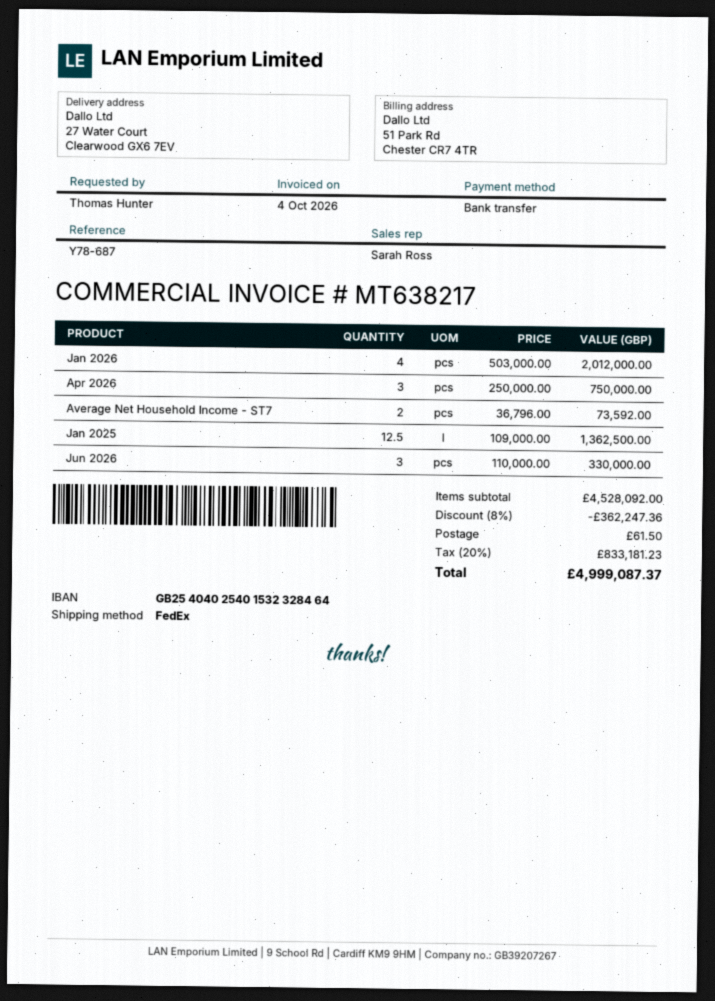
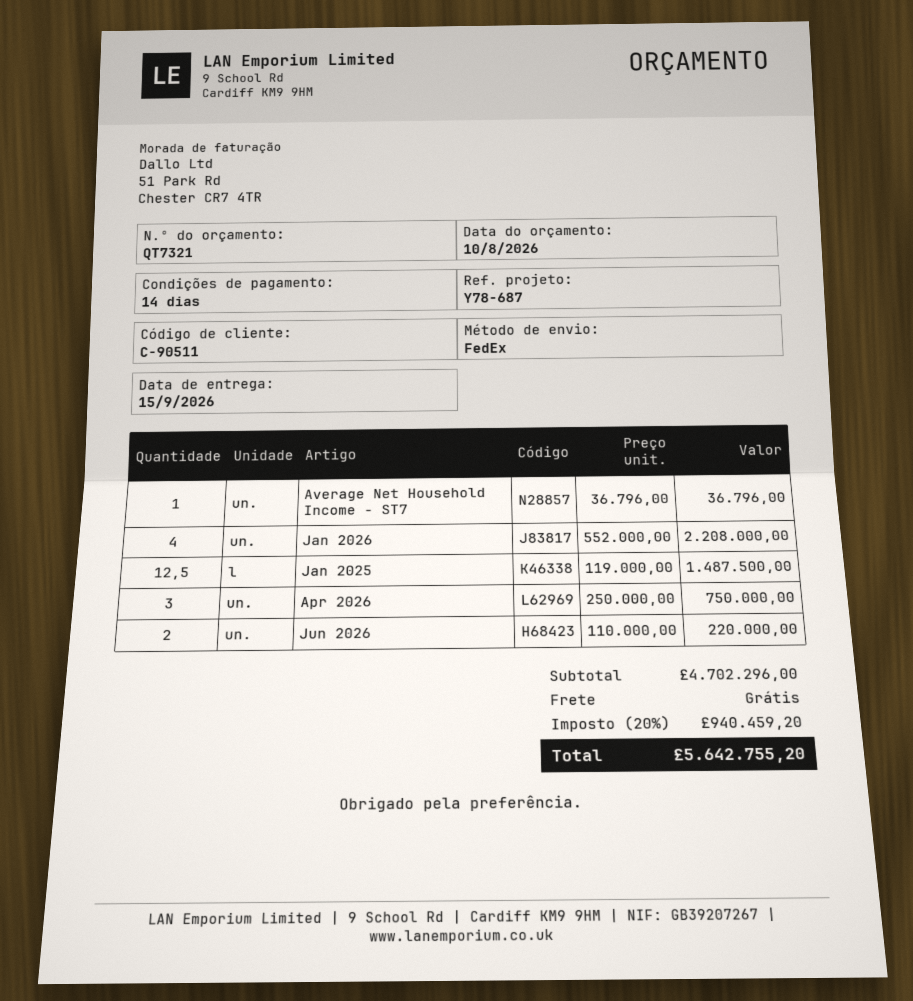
Jan 2026: 4 x 503000.00 = 2012000.00 -> 4 x 552000.00 = 2208000.00
Average Net Household Income - ST7: 2 x 36796.00 = 73592.00 -> 1 x 36796.00 = 36796.00
Jan 2025: 12.5 x 109000.00 = 1362500.00 -> 12.5 x 119000.00 = 1487500.00
Jun 2026: 3 x 110000.00 = 330000.00 -> 2 x 110000.00 = 220000.00
subtotal: 4528092.00 -> 4702296.00
discount: 8% = 362247.36 -> none
shipping: 61.50 -> 0.00
tax: 20% = 833181.23 -> 20% = 940459.20
total: 4999087.37 -> 5642755.20

